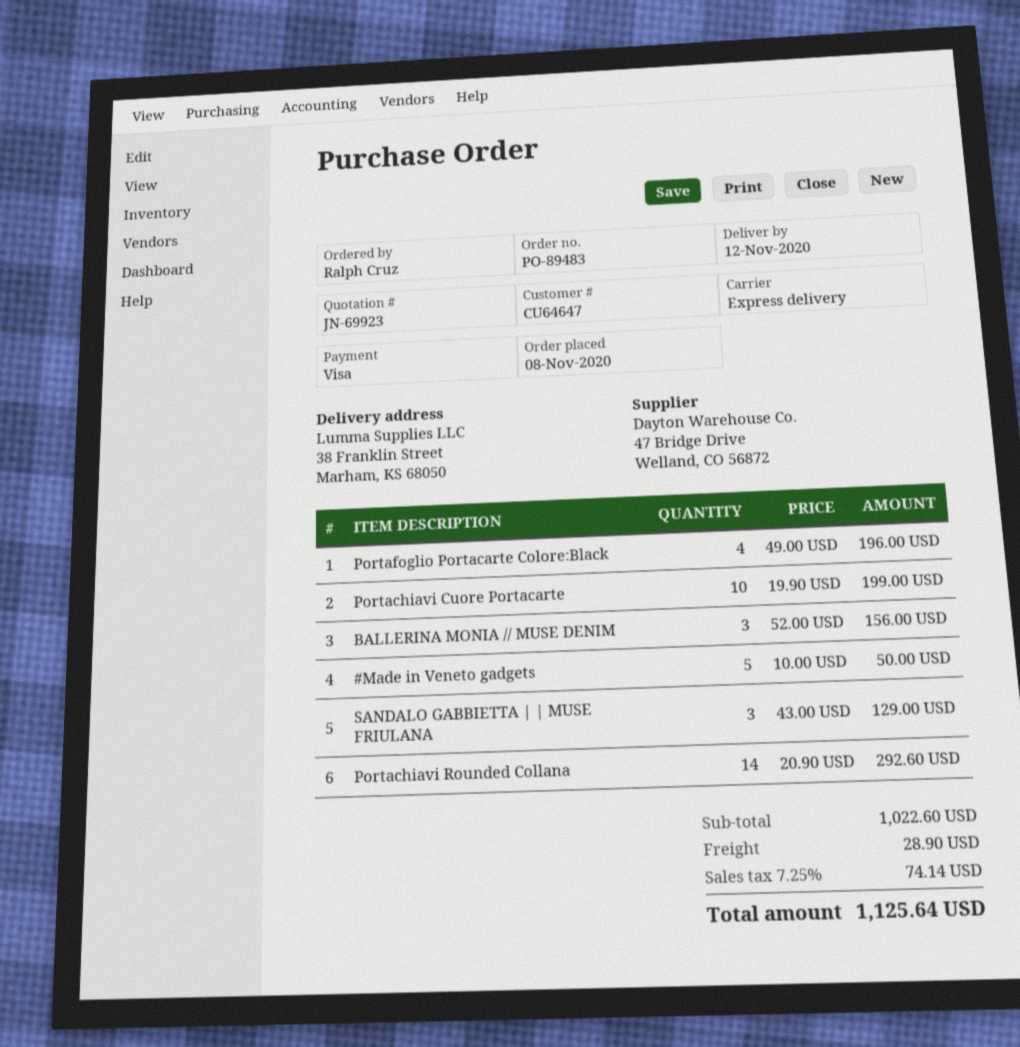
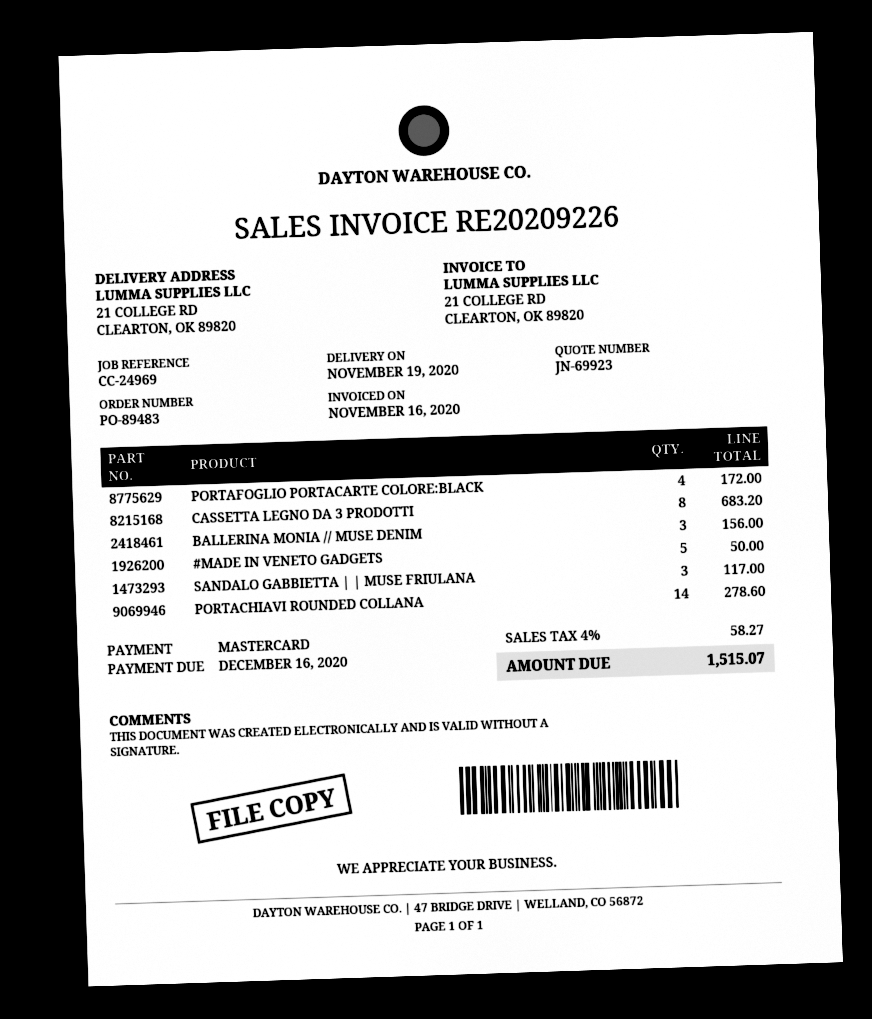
delivery date: 2020-11-12 -> 2020-11-19
payment method: Visa -> Mastercard
ship to: 38 Franklin Street, Marham, KS 68050 -> 21 COLLEGE RD, CLEARTON, OK 89820
Portafoglio Portacarte Colore:Black: 4 for 196.00 -> 4 for 172.00
Portachiavi Cuore Portacarte: 10 for 199.00 -> none
SANDALO GABBIETTA | | MUSE FRIULANA: 3 for 129.00 -> 3 for 117.00
Portachiavi Rounded Collana: 14 for 292.60 -> 14 for 278.60
CASSETTA LEGNO DA 3 PRODOTTI: none -> 8 for 683.20
shipping: 28.90 -> none
tax: 7.25% = 74.14 -> 4% = 58.27
total: 1125.64 -> 1515.07

